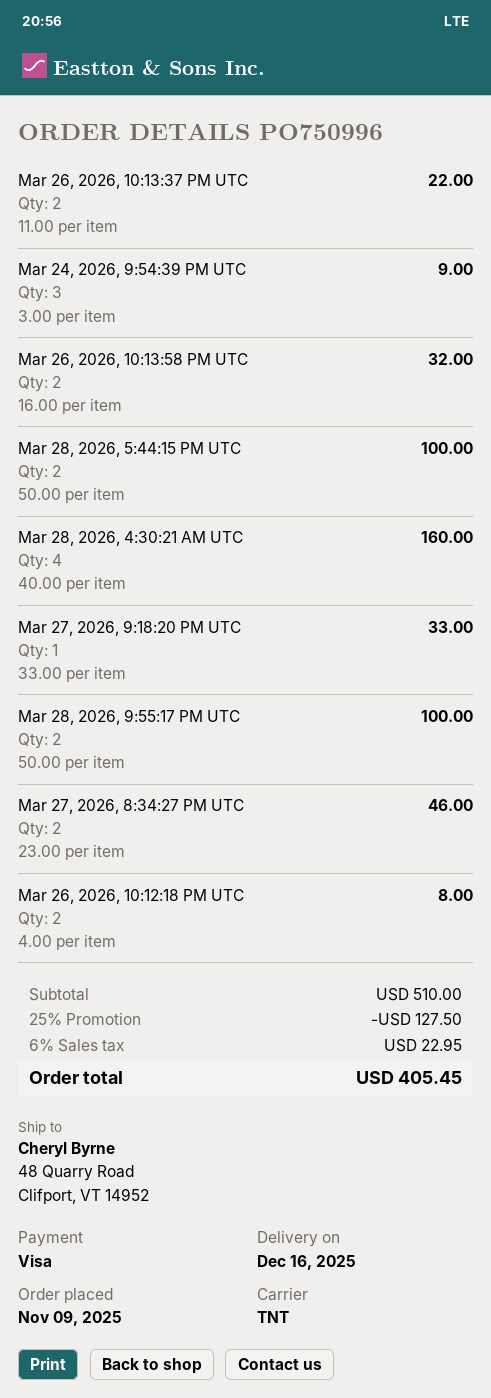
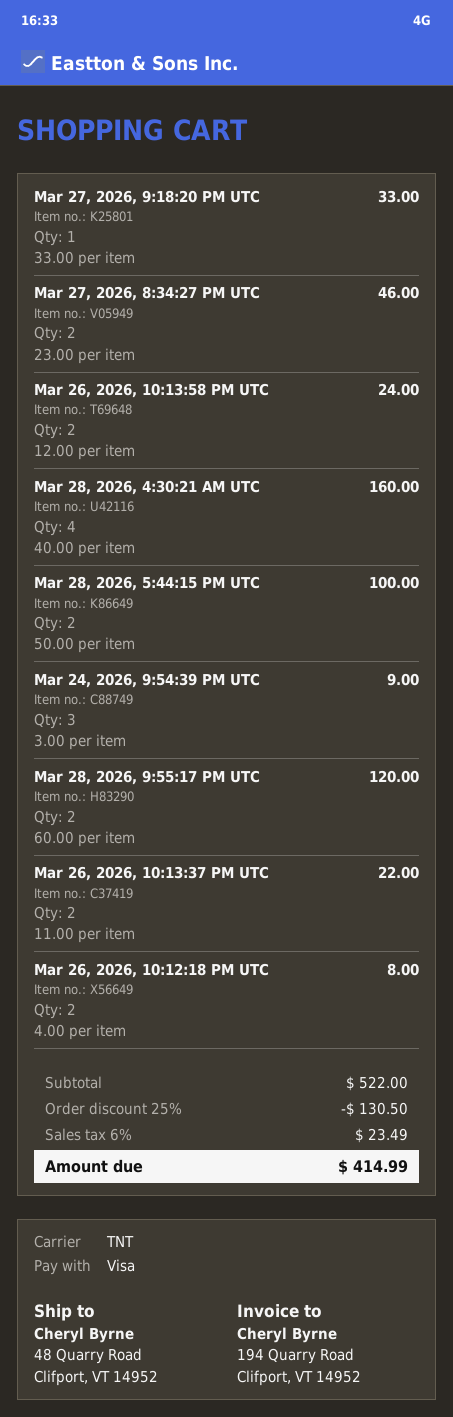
Mar 26, 2026, 10:13:58 PM UTC: 2 x 16.00 = 32.00 -> 2 x 12.00 = 24.00
Mar 28, 2026, 9:55:17 PM UTC: 2 x 50.00 = 100.00 -> 2 x 60.00 = 120.00
subtotal: 510.00 -> 522.00
discount: 25% = 127.50 -> 25% = 130.50
tax: 6% = 22.95 -> 6% = 23.49
total: 405.45 -> 414.99

